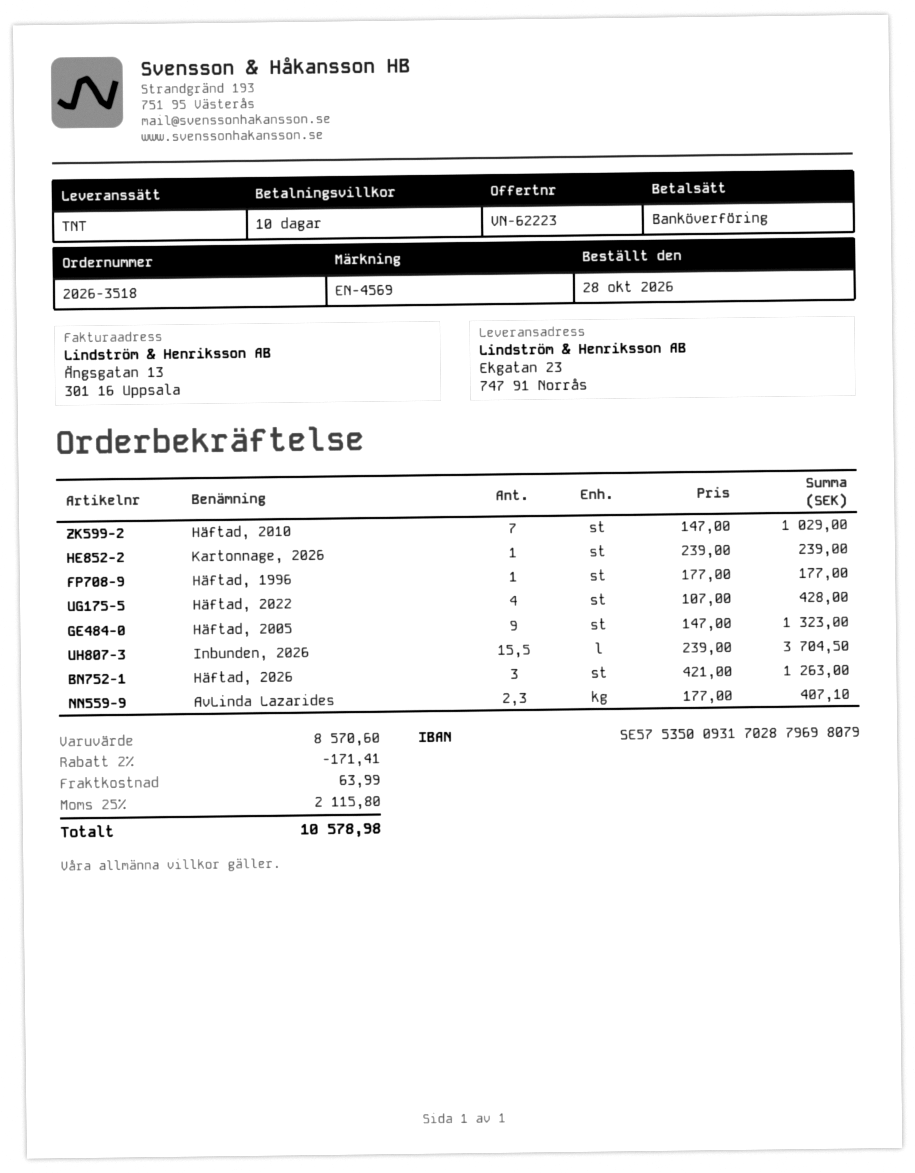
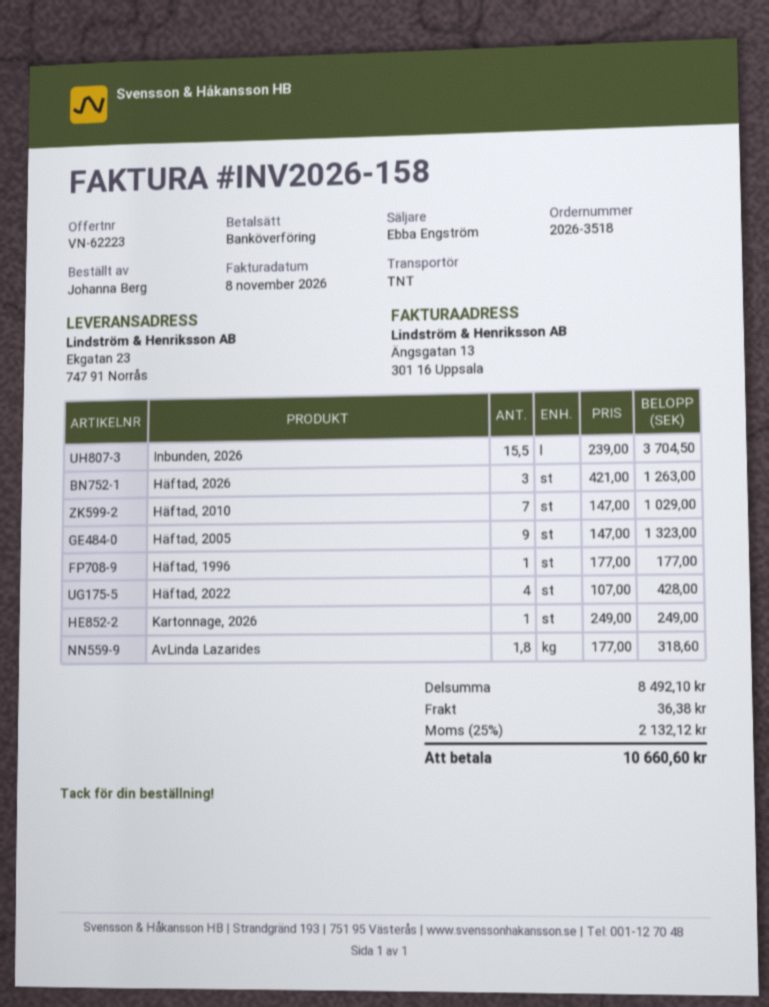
Kartonnage, 2026: 1 x 239.00 = 239.00 -> 1 x 249.00 = 249.00
AvLinda Lazarides: 2.3 x 177.00 = 407.10 -> 1.8 x 177.00 = 318.60
subtotal: 8570.60 -> 8492.10
discount: 2% = 171.41 -> none
shipping: 63.99 -> 36.38
tax: 25% = 2115.80 -> 25% = 2132.12
total: 10578.98 -> 10660.60

